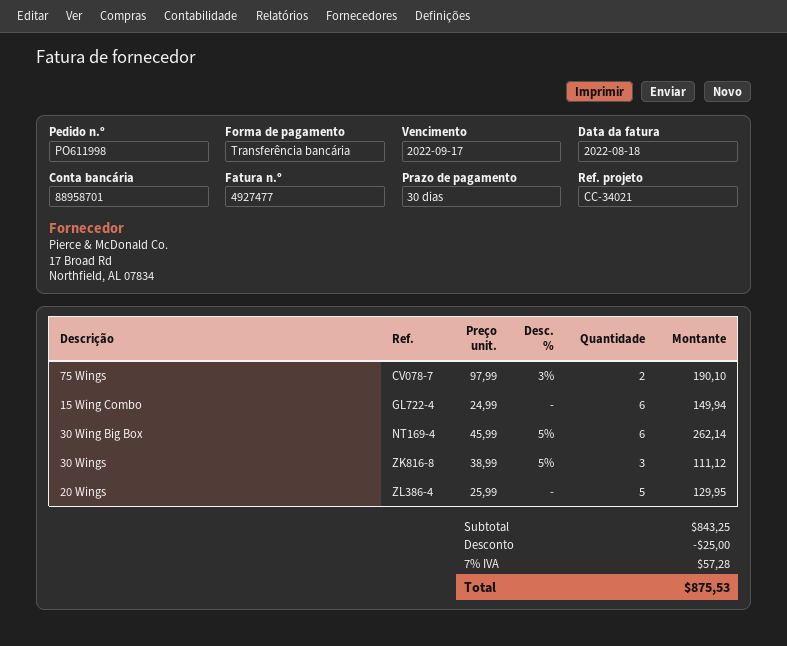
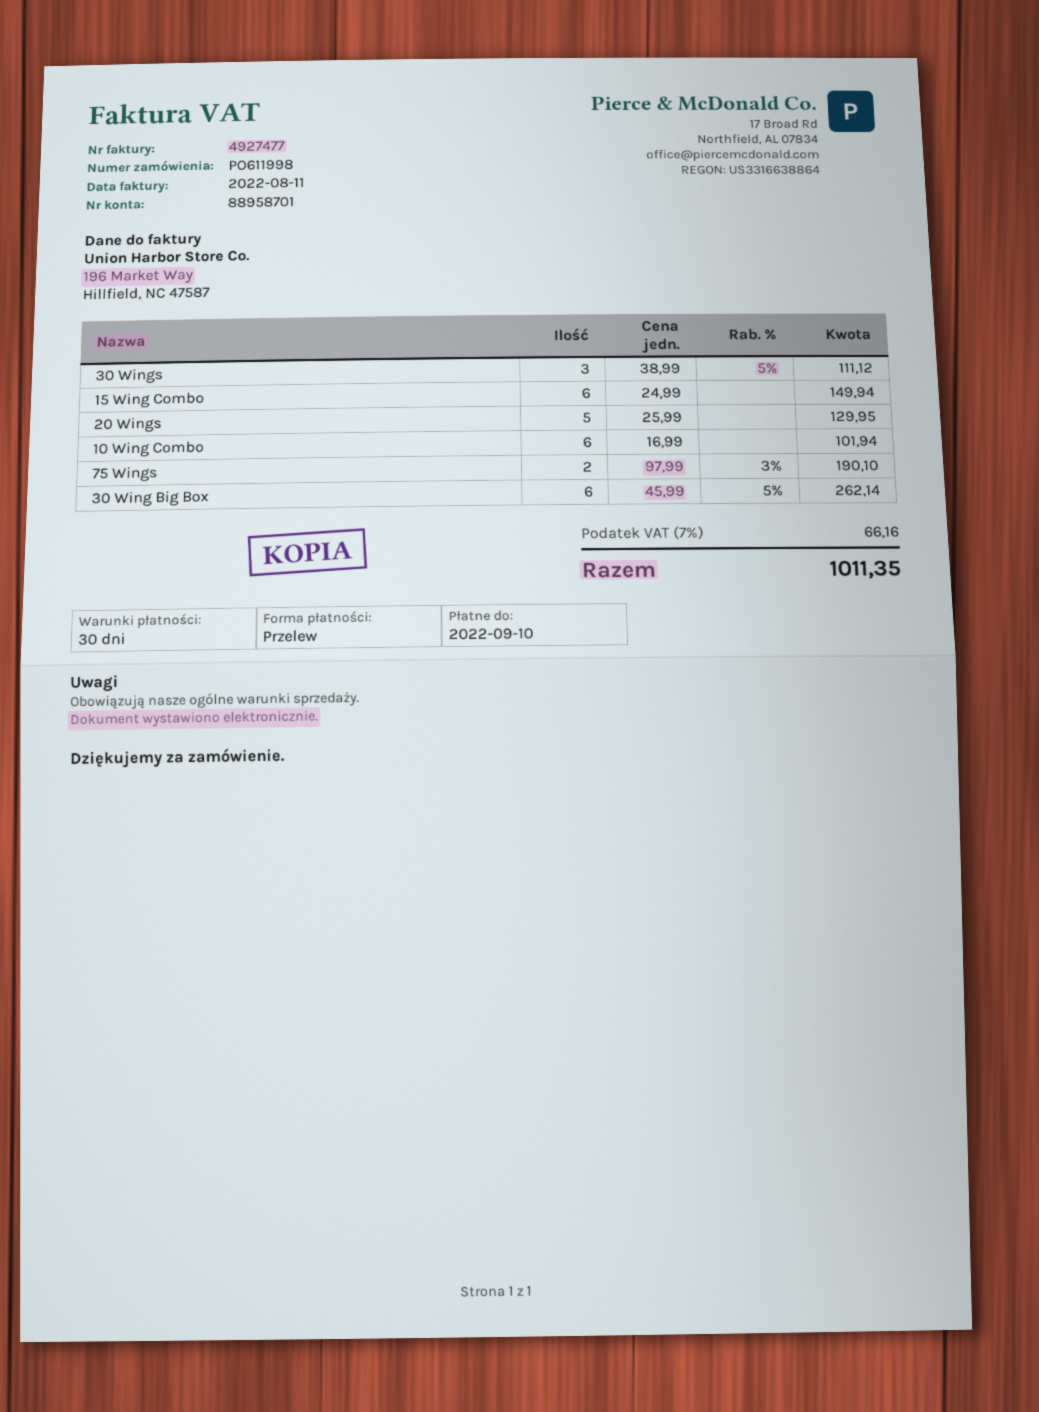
invoice date: 2022-08-18 -> 2022-08-11
due date: 2022-09-17 -> 2022-09-10
10 Wing Combo: none -> 6 x 16.99 = 101.94
discount: 25.00 -> none
tax: 7% = 57.28 -> 7% = 66.16
total: 875.53 -> 1011.35

